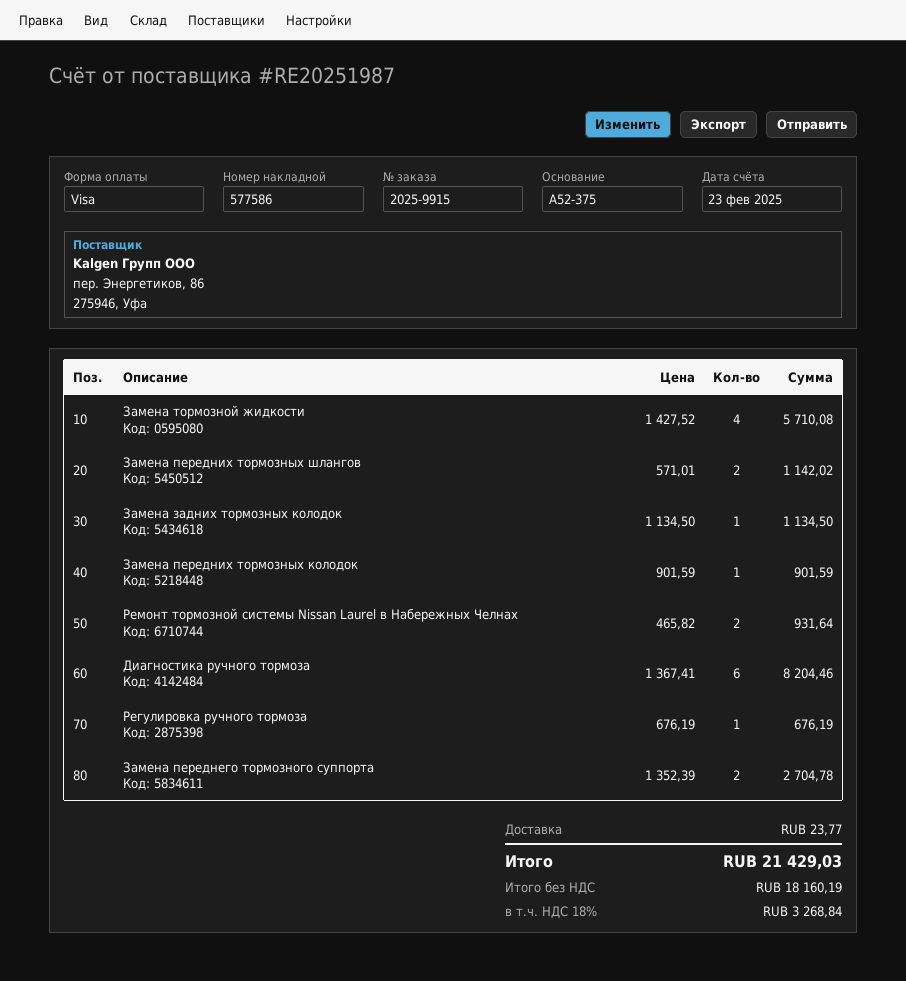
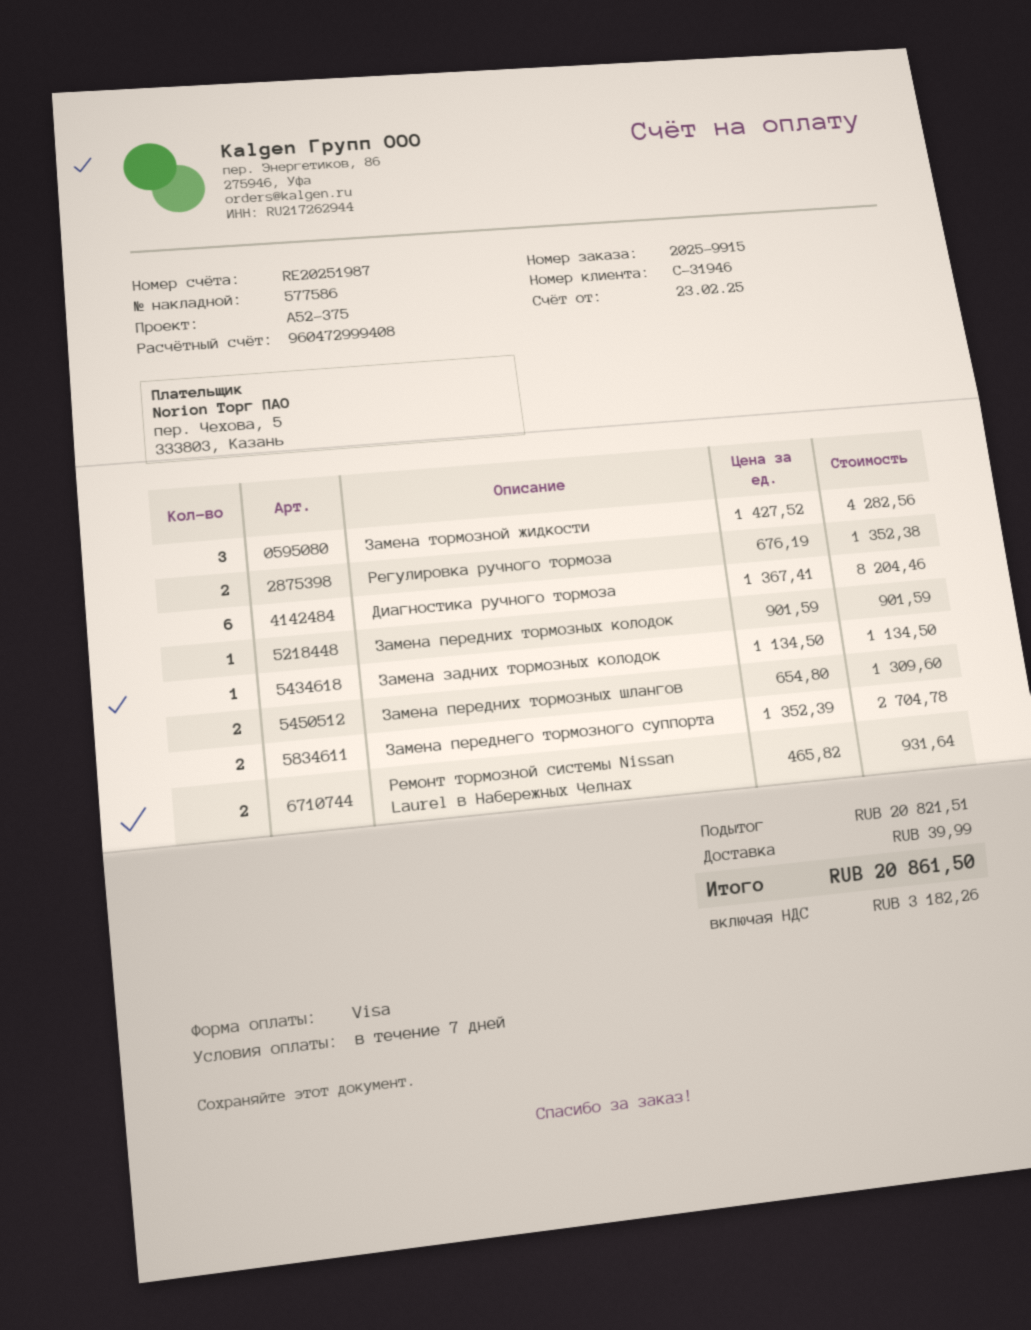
Замена тормозной жидкости: 4 x 1427.52 = 5710.08 -> 3 x 1427.52 = 4282.56
Замена передних тормозных шлангов: 2 x 571.01 = 1142.02 -> 2 x 654.80 = 1309.60
Регулировка ручного тормоза: 1 x 676.19 = 676.19 -> 2 x 676.19 = 1352.38
shipping: 23.77 -> 39.99
tax: 3268.84 -> 3182.26
total: 21429.03 -> 20861.50

